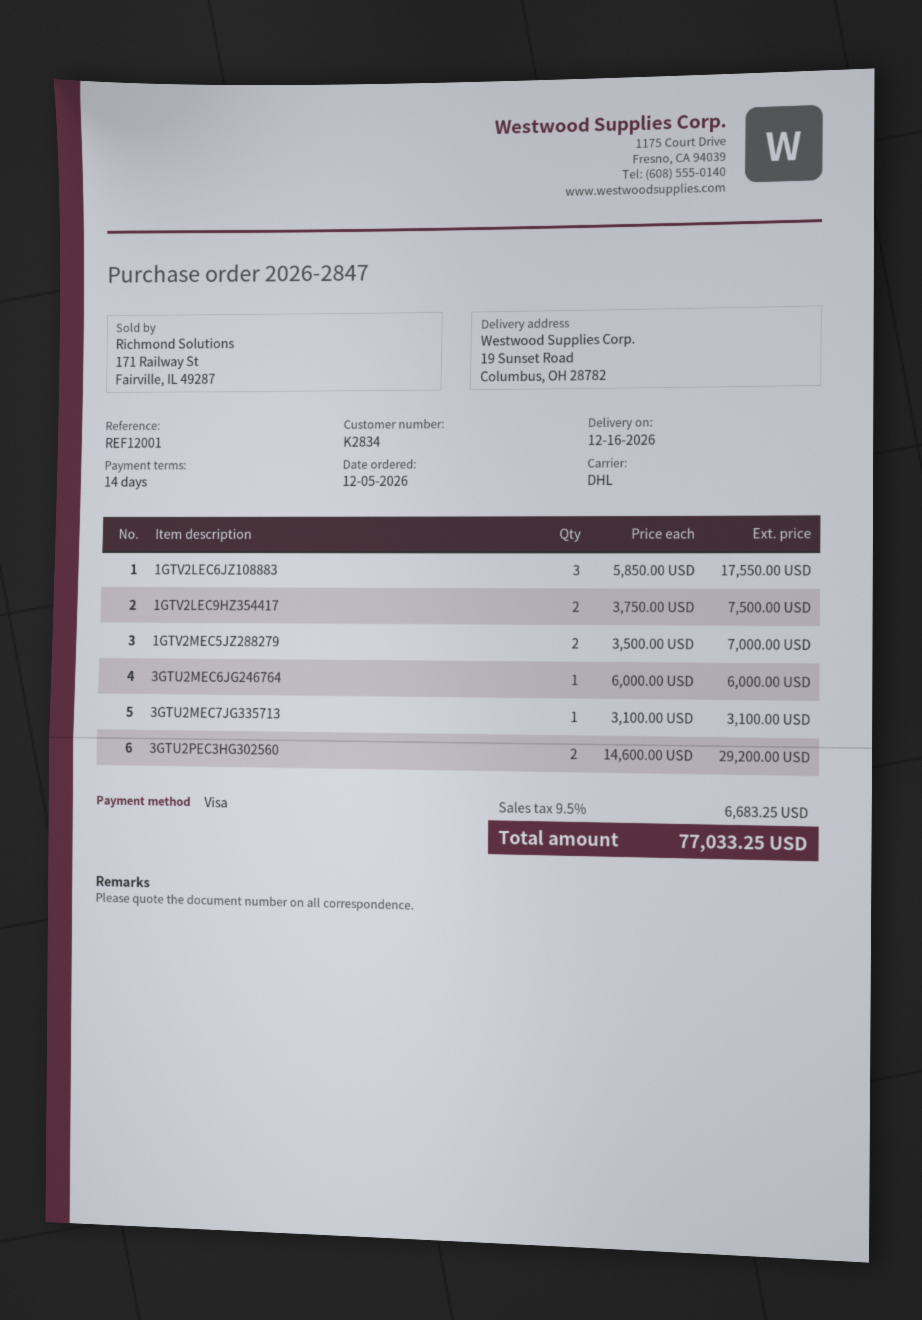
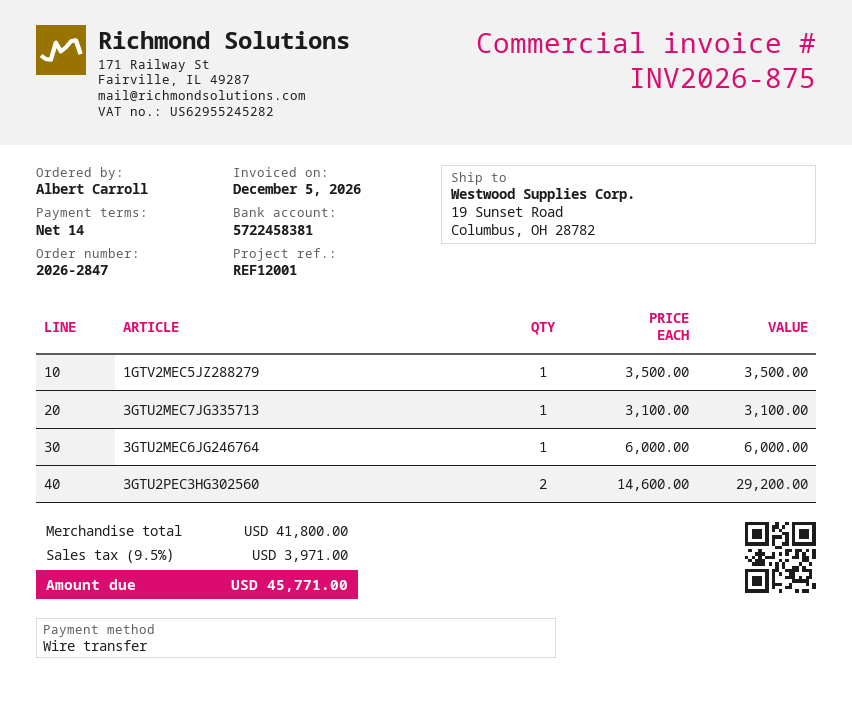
payment method: Visa -> bank transfer
1GTV2LEC6JZ108883: 3 x 5850.00 = 17550.00 -> none
1GTV2LEC9HZ354417: 2 x 3750.00 = 7500.00 -> none
1GTV2MEC5JZ288279: 2 x 3500.00 = 7000.00 -> 1 x 3500.00 = 3500.00
tax: 9.5% = 6683.25 -> 9.5% = 3971.00
total: 77033.25 -> 45771.00

